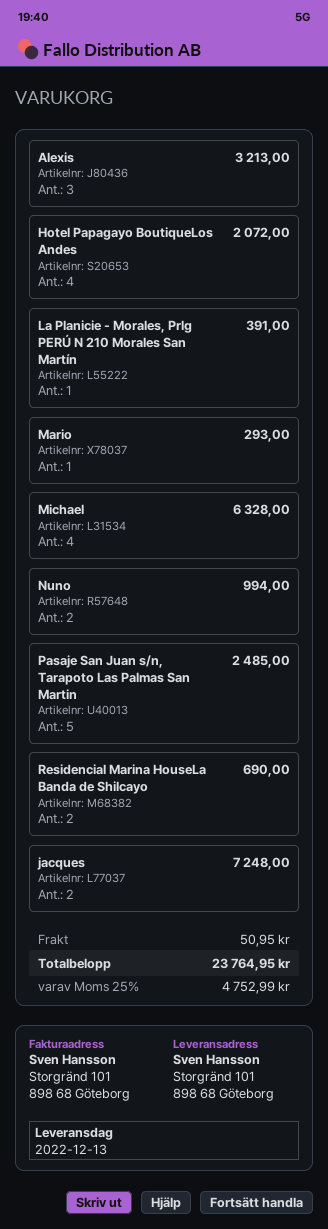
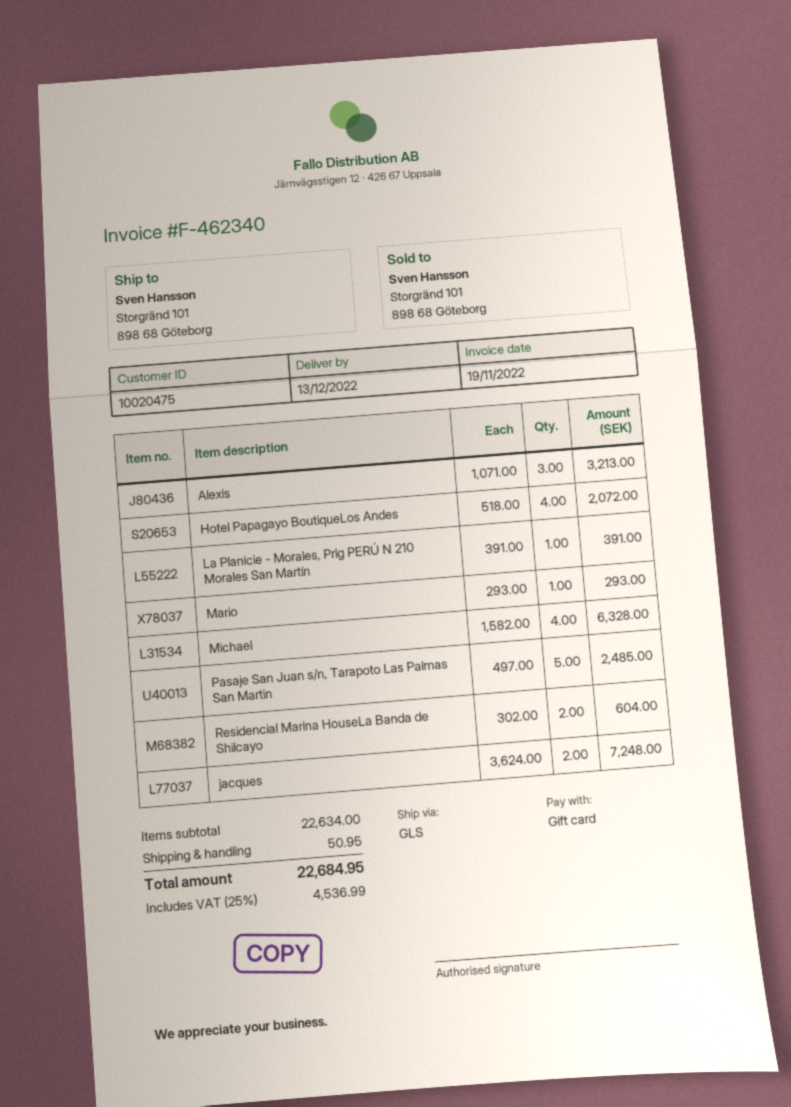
Nuno: 2 for 994.00 -> none
Residencial Marina HouseLa Banda de Shilcayo: 2 for 690.00 -> 2 for 604.00
tax: 25% = 4752.99 -> 25% = 4536.99
total: 23764.95 -> 22684.95

